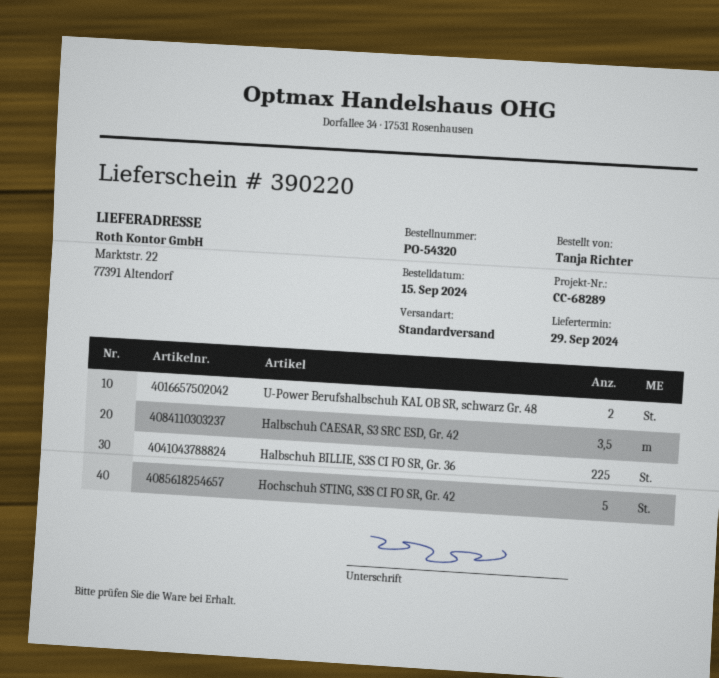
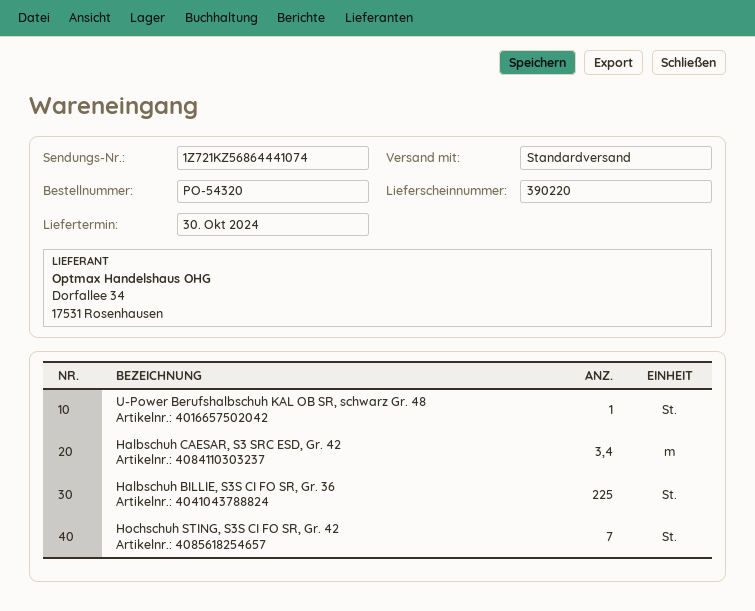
delivery date: 2024-09-29 -> 2024-10-30
U-Power Berufshalbschuh KAL OB SR, schwarz Gr. 48: 2 -> 1
Halbschuh CAESAR, S3 SRC ESD, Gr. 42: 3.5 -> 3.4
Hochschuh STING, S3S CI FO SR, Gr. 42: 5 -> 7

